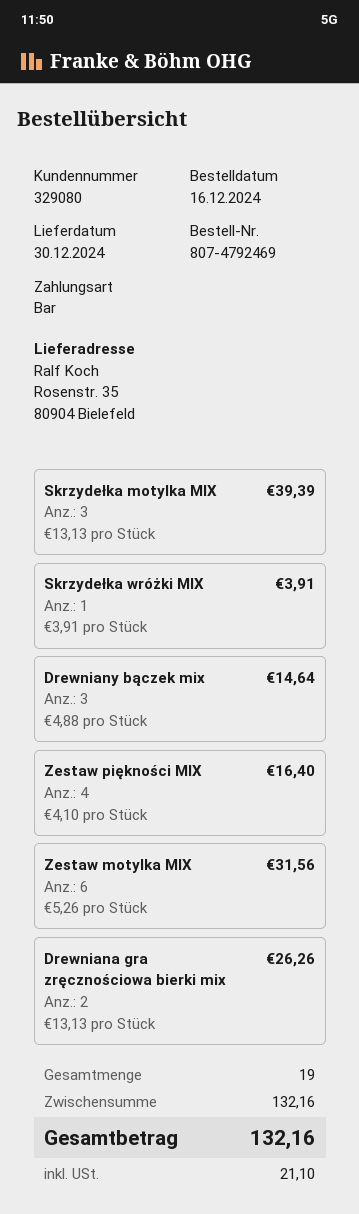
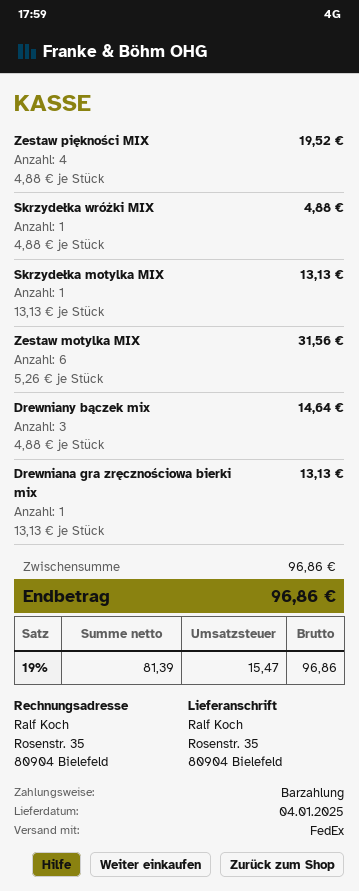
delivery date: 2024-12-30 -> 2025-01-04
Skrzydełka motylka MIX: 3 x 13.13 = 39.39 -> 1 x 13.13 = 13.13
Skrzydełka wróżki MIX: 1 x 3.91 = 3.91 -> 1 x 4.88 = 4.88
Zestaw piękności MIX: 4 x 4.10 = 16.40 -> 4 x 4.88 = 19.52
Drewniana gra zręcznościowa bierki mix: 2 x 13.13 = 26.26 -> 1 x 13.13 = 13.13
subtotal: 132.16 -> 96.86
tax: 21.10 -> 15.47
total: 132.16 -> 96.86

